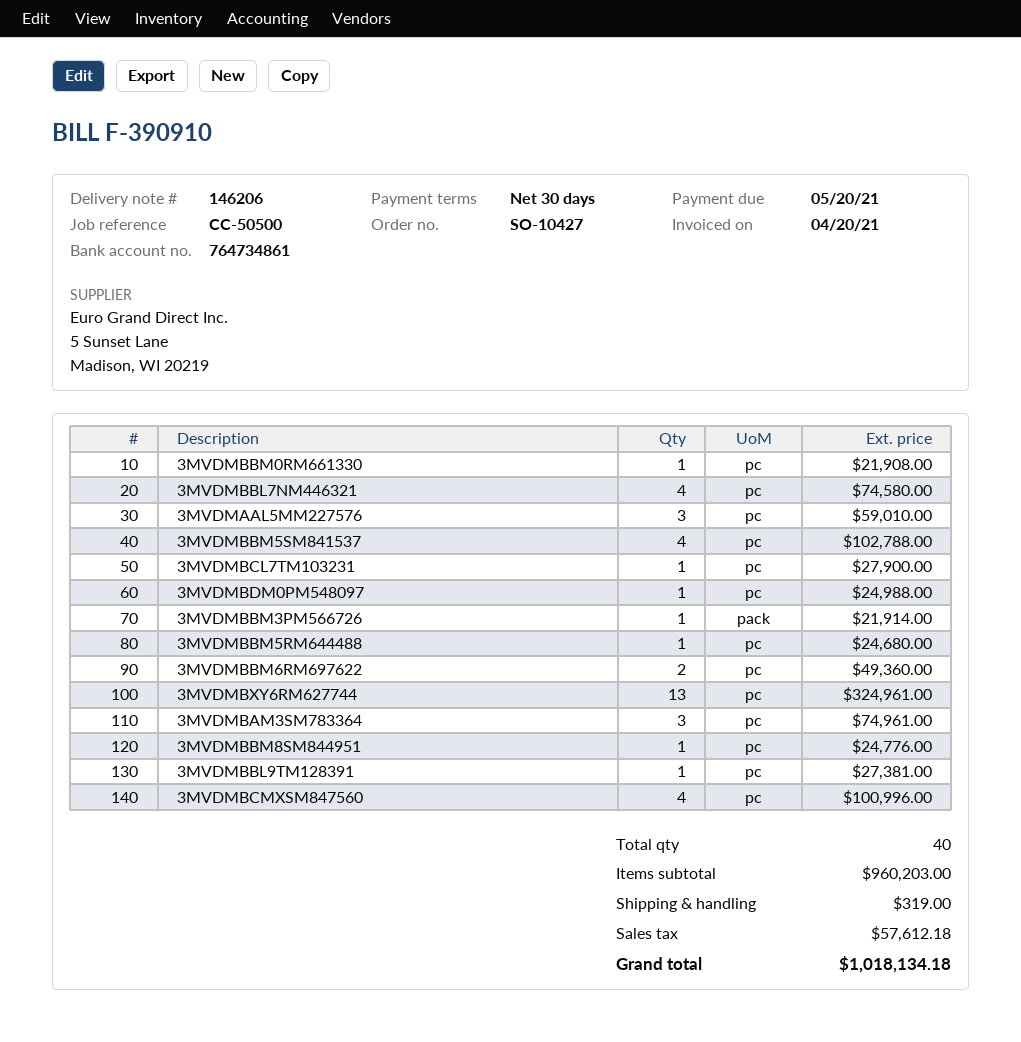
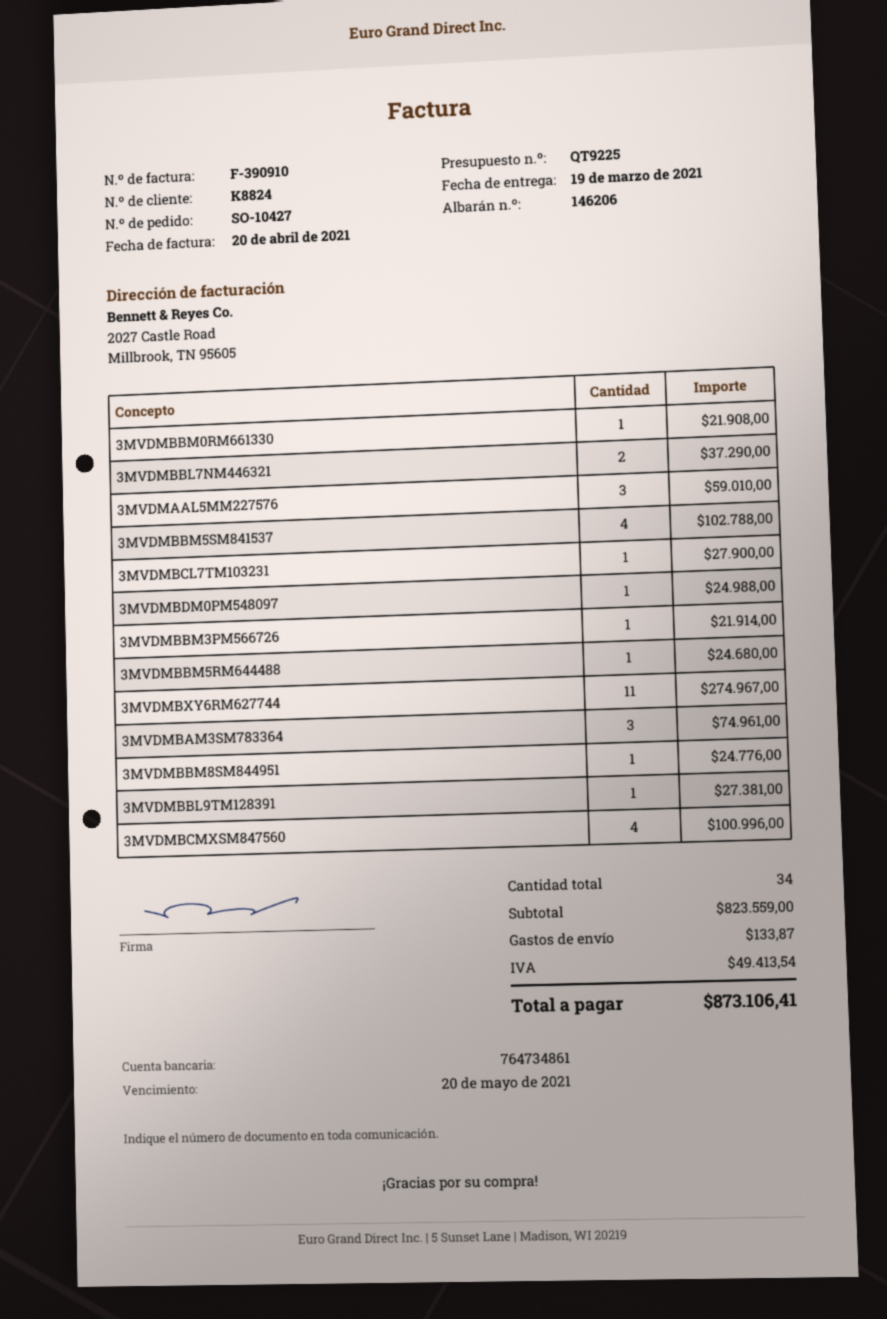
3MVDMBBL7NM446321: 4 for 74580.00 -> 2 for 37290.00
3MVDMBBM6RM697622: 2 for 49360.00 -> none
3MVDMBXY6RM627744: 13 for 324961.00 -> 11 for 274967.00
total quantity: 40 -> 34
subtotal: 960203.00 -> 823559.00
shipping: 319.00 -> 133.87
tax: 57612.18 -> 49413.54
total: 1018134.18 -> 873106.41

